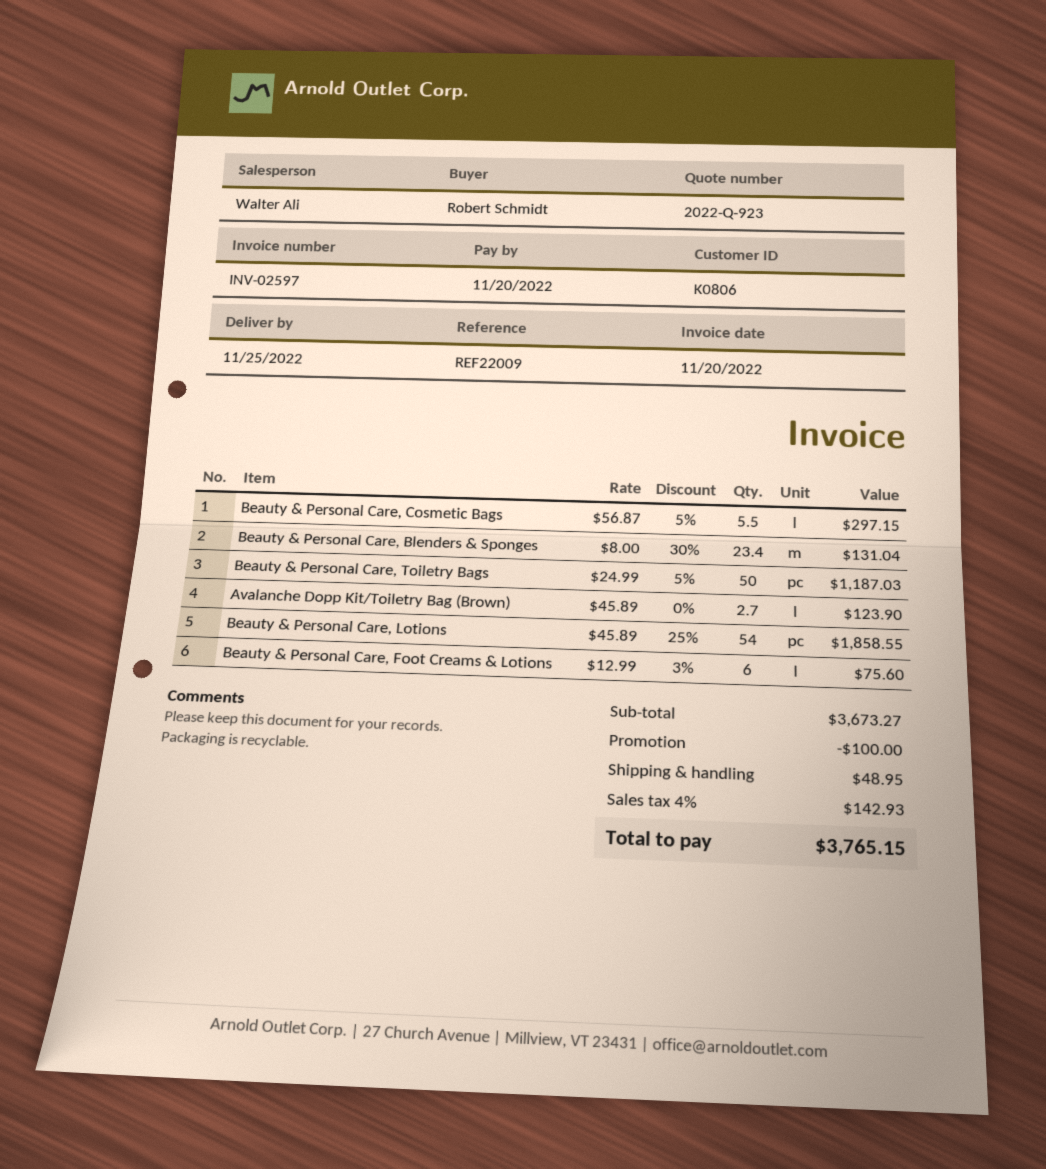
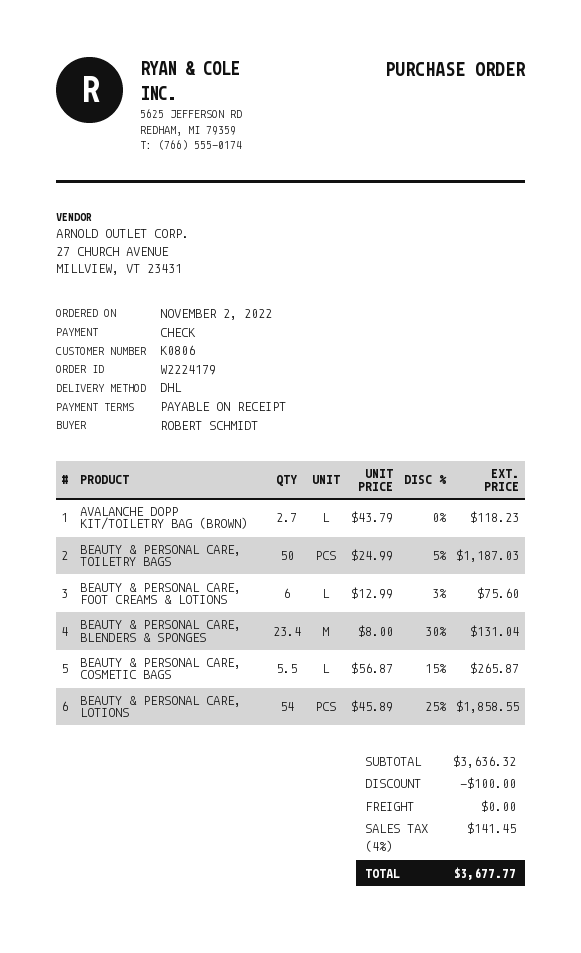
Beauty & Personal Care, Cosmetic Bags: 5.5 x 56.87 - 5% = 297.15 -> 5.5 x 56.87 - 15% = 265.87
Avalanche Dopp Kit/Toiletry Bag (Brown): 2.7 x 45.89 = 123.90 -> 2.7 x 43.79 = 118.23
subtotal: 3673.27 -> 3636.32
shipping: 48.95 -> 0.00
tax: 4% = 142.93 -> 4% = 141.45
total: 3765.15 -> 3677.77

